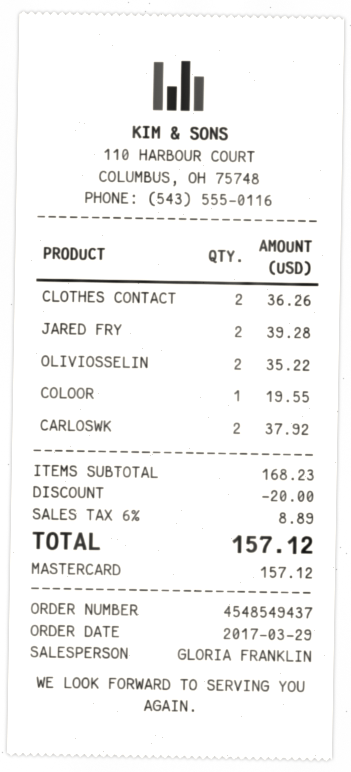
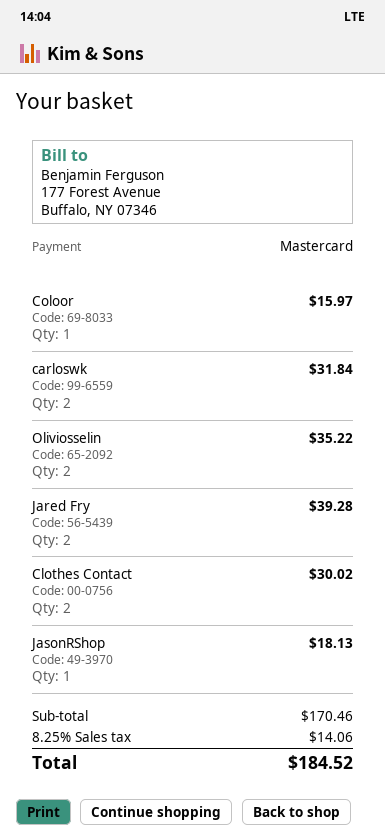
CLOTHES CONTACT: 2 for 36.26 -> 2 for 30.02
COLOOR: 1 for 19.55 -> 1 for 15.97
CARLOSWK: 2 for 37.92 -> 2 for 31.84
JasonRShop: none -> 1 for 18.13
subtotal: 168.23 -> 170.46
discount: 20.00 -> none
tax: 6% = 8.89 -> 8.25% = 14.06
total: 157.12 -> 184.52

